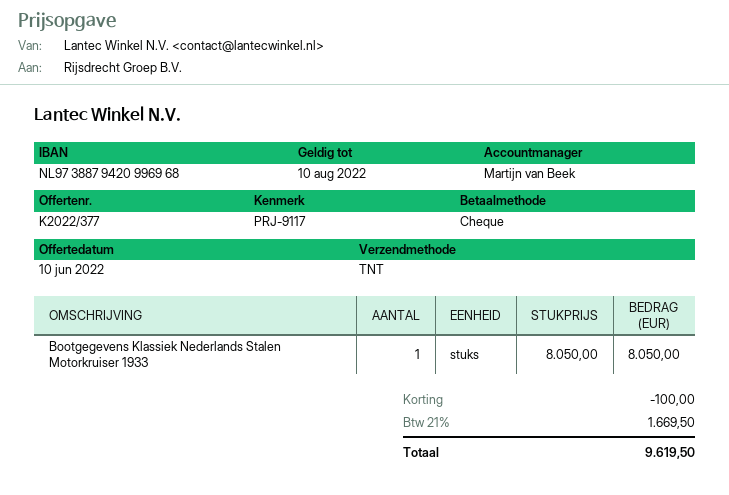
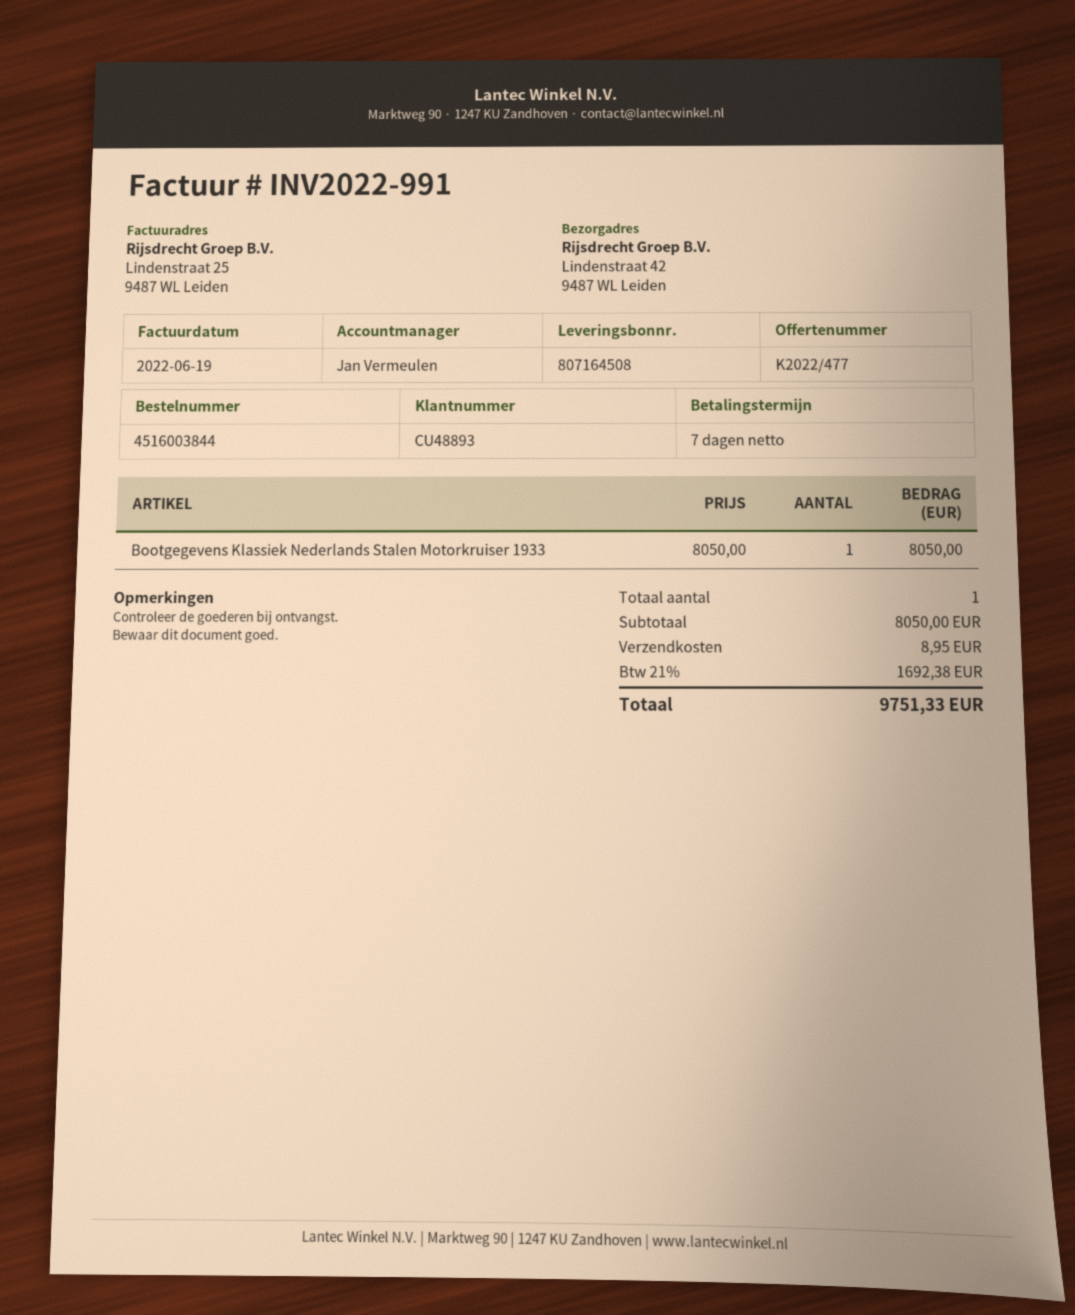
quote number: K2022/377 -> K2022/477
sales rep: Martijn van Beek -> Jan Vermeulen
discount: 100.00 -> none
shipping: none -> 8.95
tax: 21% = 1669.50 -> 21% = 1692.38
total: 9619.50 -> 9751.33

